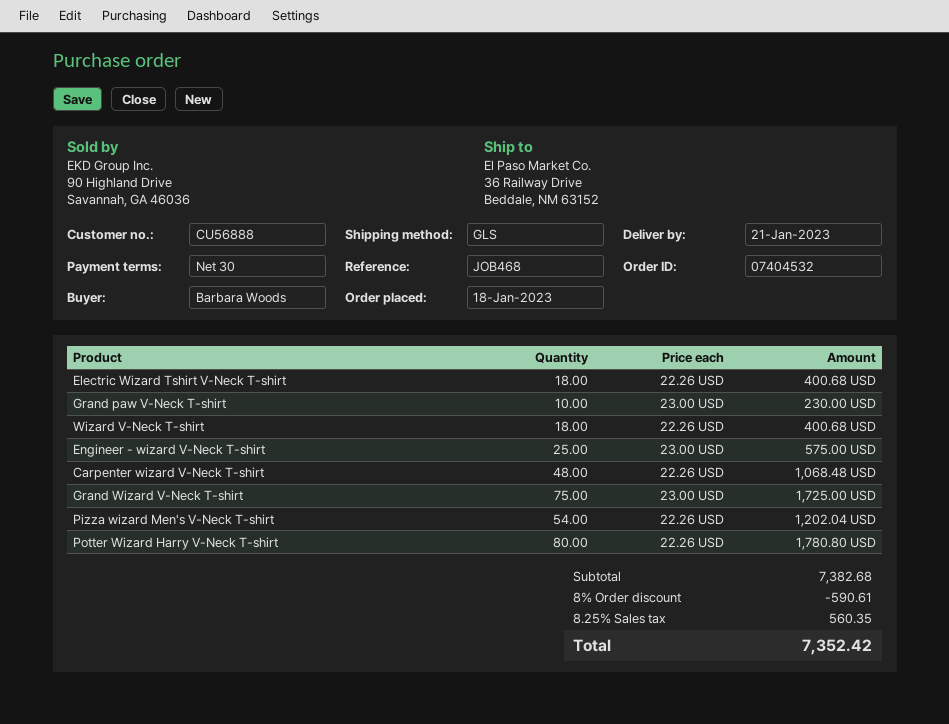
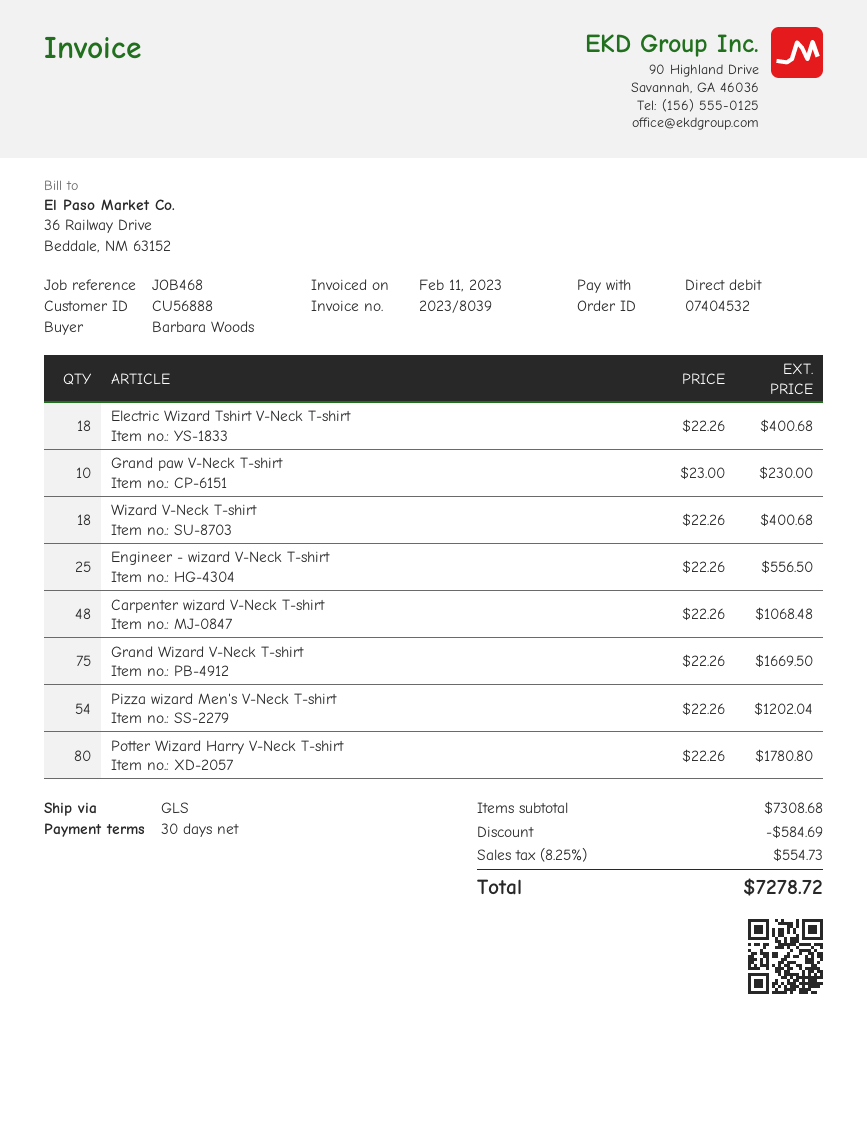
Engineer - wizard V-Neck T-shirt: 25 x 23.00 = 575.00 -> 25 x 22.26 = 556.50
Grand Wizard V-Neck T-shirt: 75 x 23.00 = 1725.00 -> 75 x 22.26 = 1669.50
subtotal: 7382.68 -> 7308.68
discount: 590.61 -> 584.69
tax: 8.25% = 560.35 -> 8.25% = 554.73
total: 7352.42 -> 7278.72

